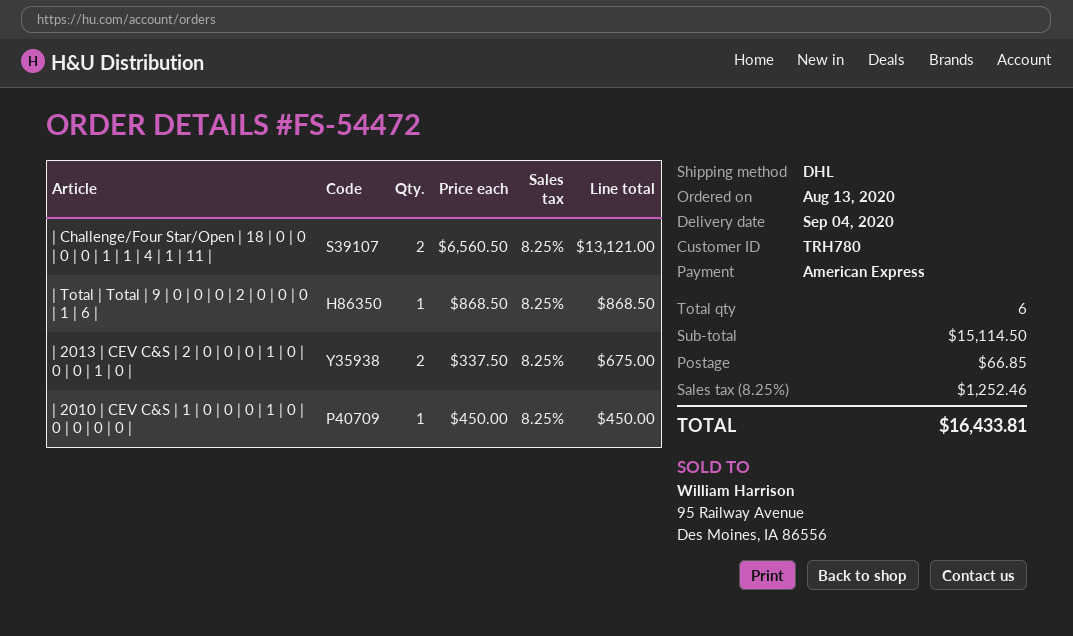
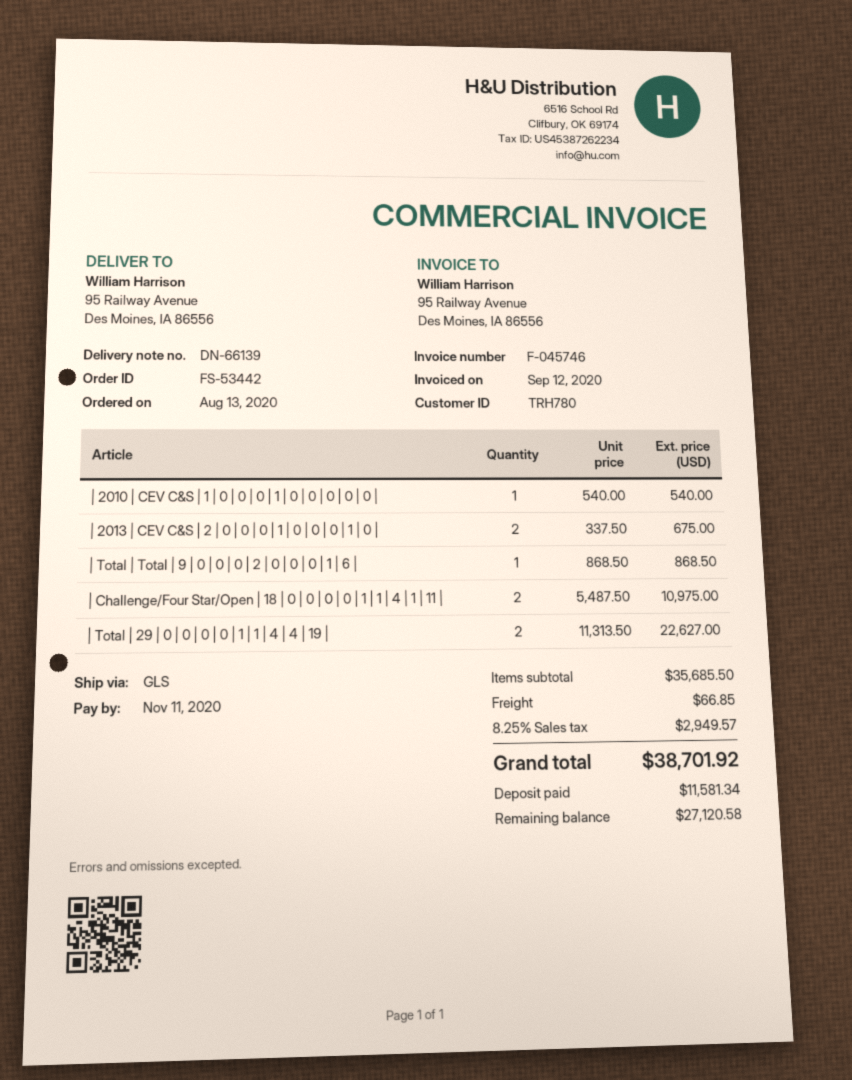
order number: FS-54472 -> FS-53442
shipping method: DHL -> GLS
| Challenge/Four Star/Open | 18 | 0 | 0 | 0 | 0 | 1 | 1 | 4 | 1 | 11 |: 2 x 6560.50 = 13121.00 -> 2 x 5487.50 = 10975.00
| 2010 | CEV C&S | 1 | 0 | 0 | 0 | 1 | 0 | 0 | 0 | 0 | 0 |: 1 x 450.00 = 450.00 -> 1 x 540.00 = 540.00
| Total | 29 | 0 | 0 | 0 | 0 | 1 | 1 | 4 | 4 | 19 |: none -> 2 x 11313.50 = 22627.00
subtotal: 15114.50 -> 35685.50
tax: 8.25% = 1252.46 -> 8.25% = 2949.57
total: 16433.81 -> 38701.92

